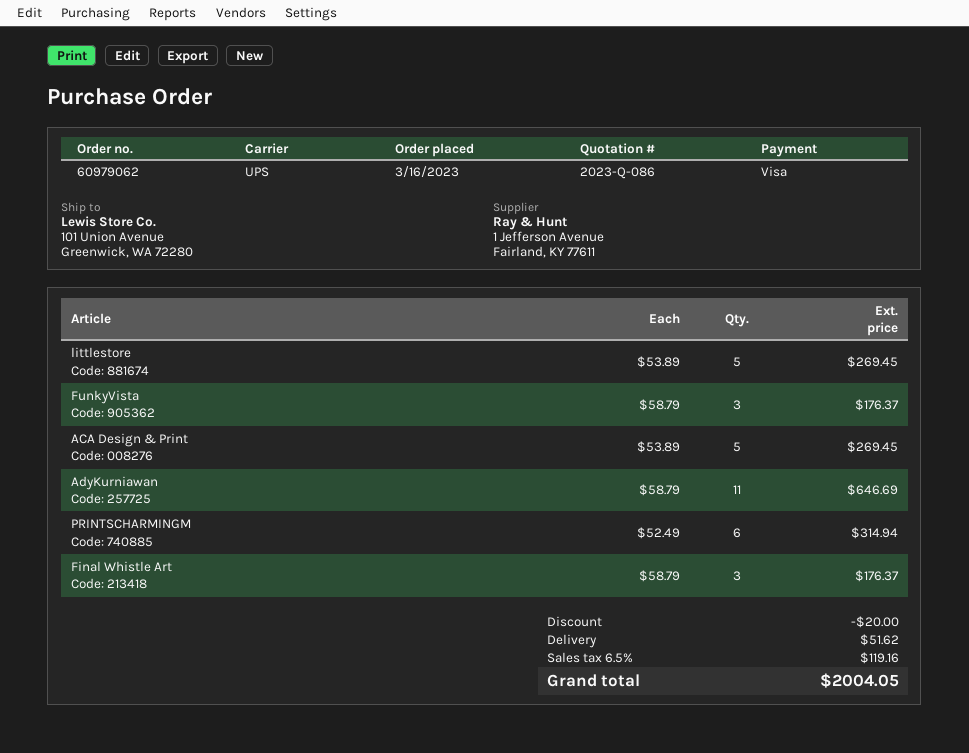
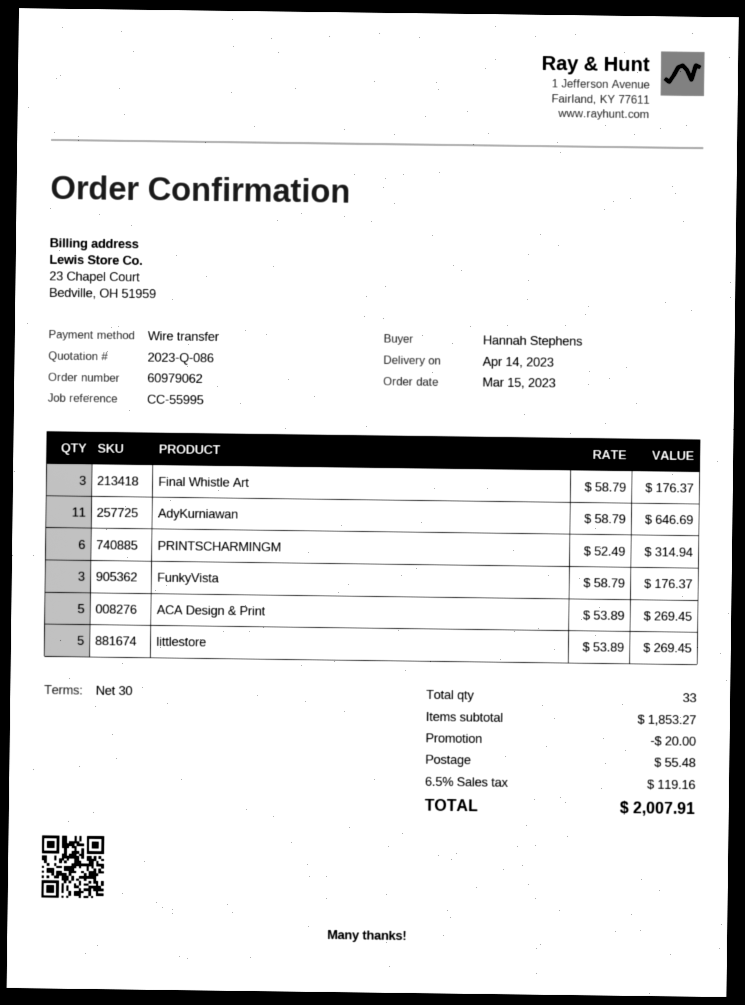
order date: 2023-03-16 -> 2023-03-15
payment method: Visa -> bank transfer
shipping: 51.62 -> 55.48
total: 2004.05 -> 2007.91

